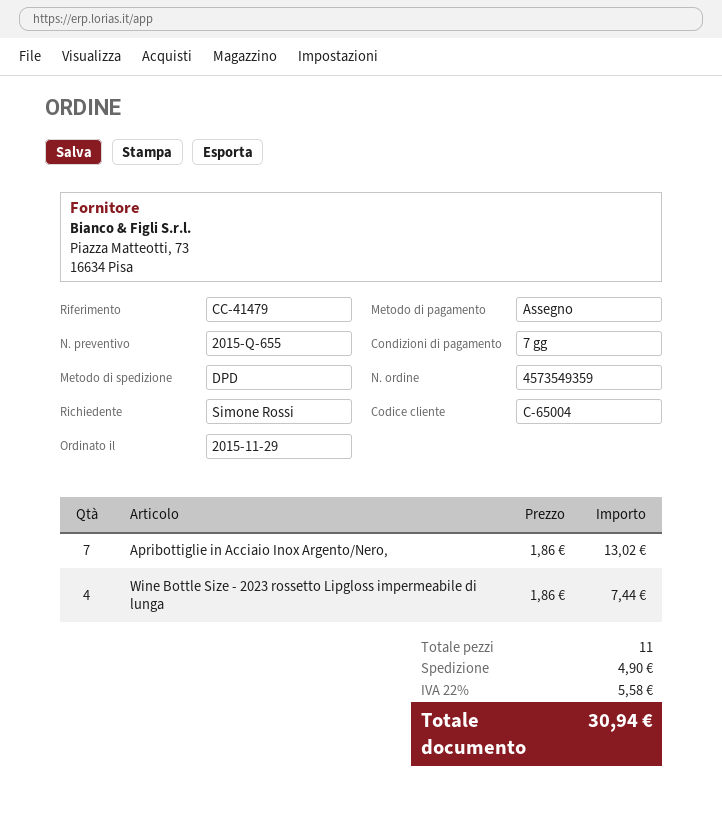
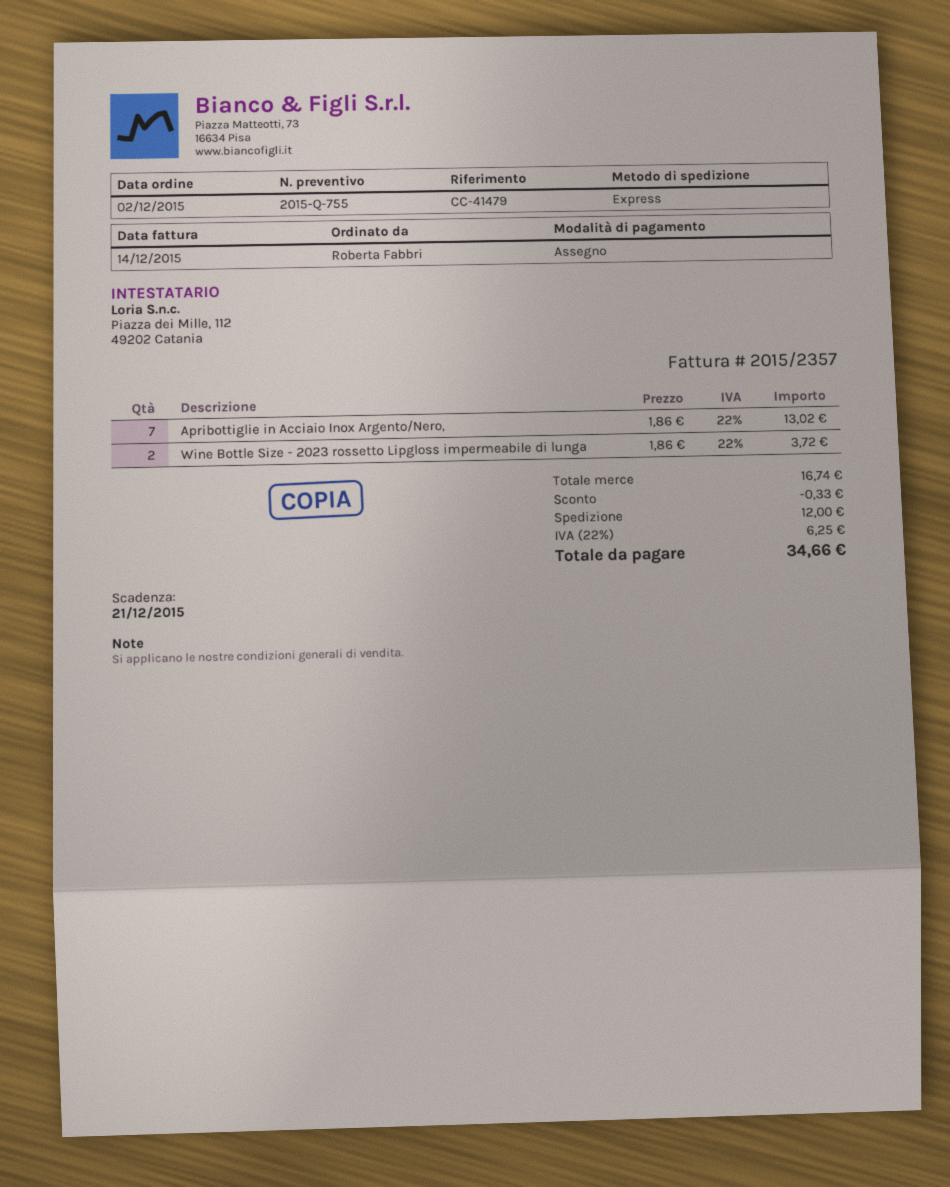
quote number: 2015-Q-655 -> 2015-Q-755
order date: 2015-11-29 -> 2015-12-02
ordered by: Simone Rossi -> Roberta Fabbri
shipping method: DPD -> express
Wine Bottle Size - 2023 rossetto Lipgloss impermeabile di lunga: 4 x 1.86 = 7.44 -> 2 x 1.86 = 3.72
discount: none -> 0.33
shipping: 4.90 -> 12.00
tax: 22% = 5.58 -> 22% = 6.25
total: 30.94 -> 34.66

